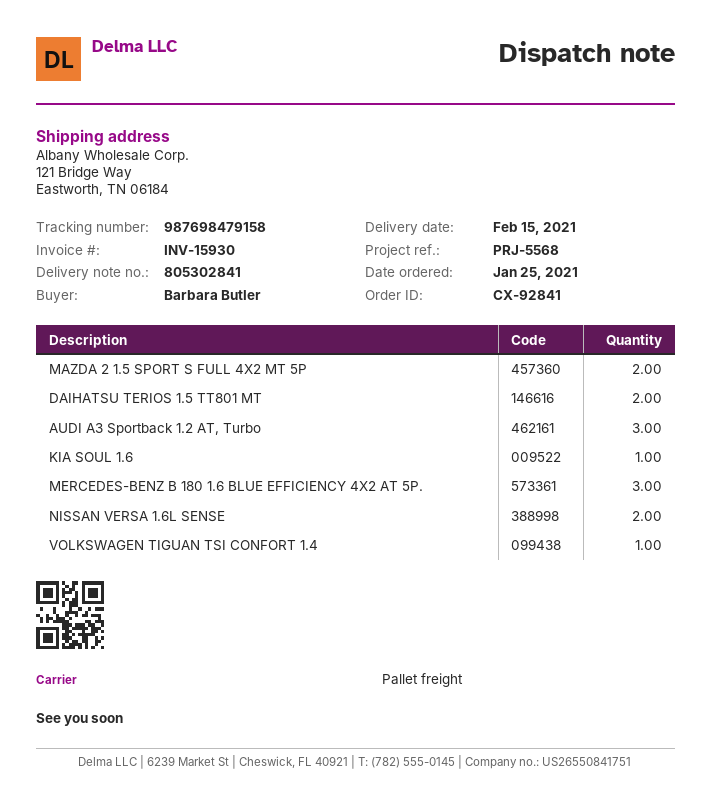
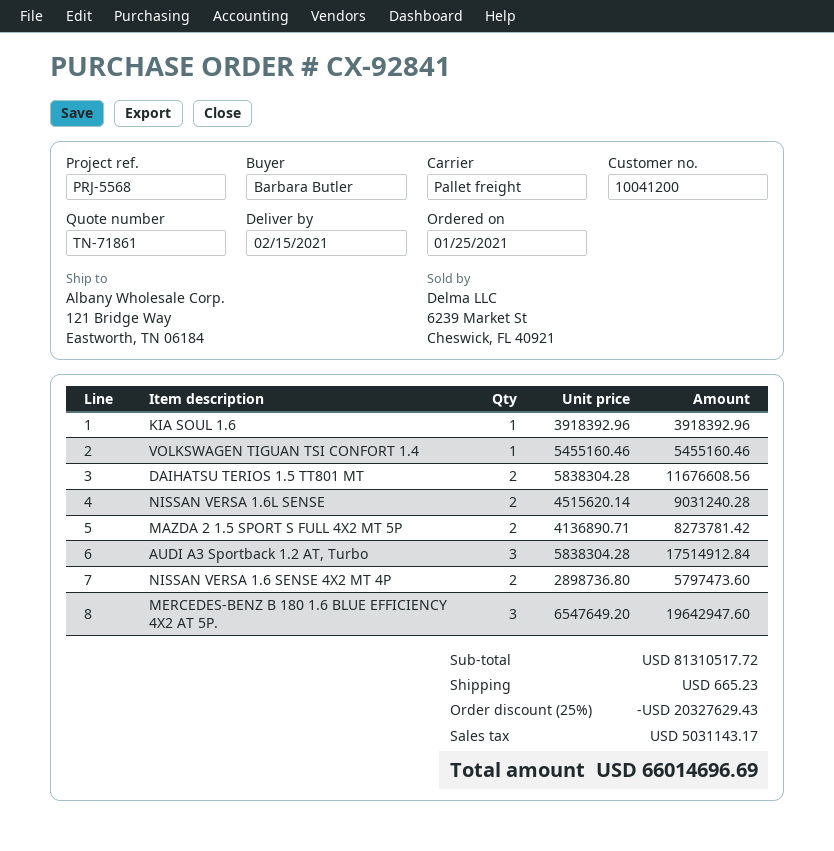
NISSAN VERSA 1.6 SENSE 4X2 MT 4P: none -> 2

